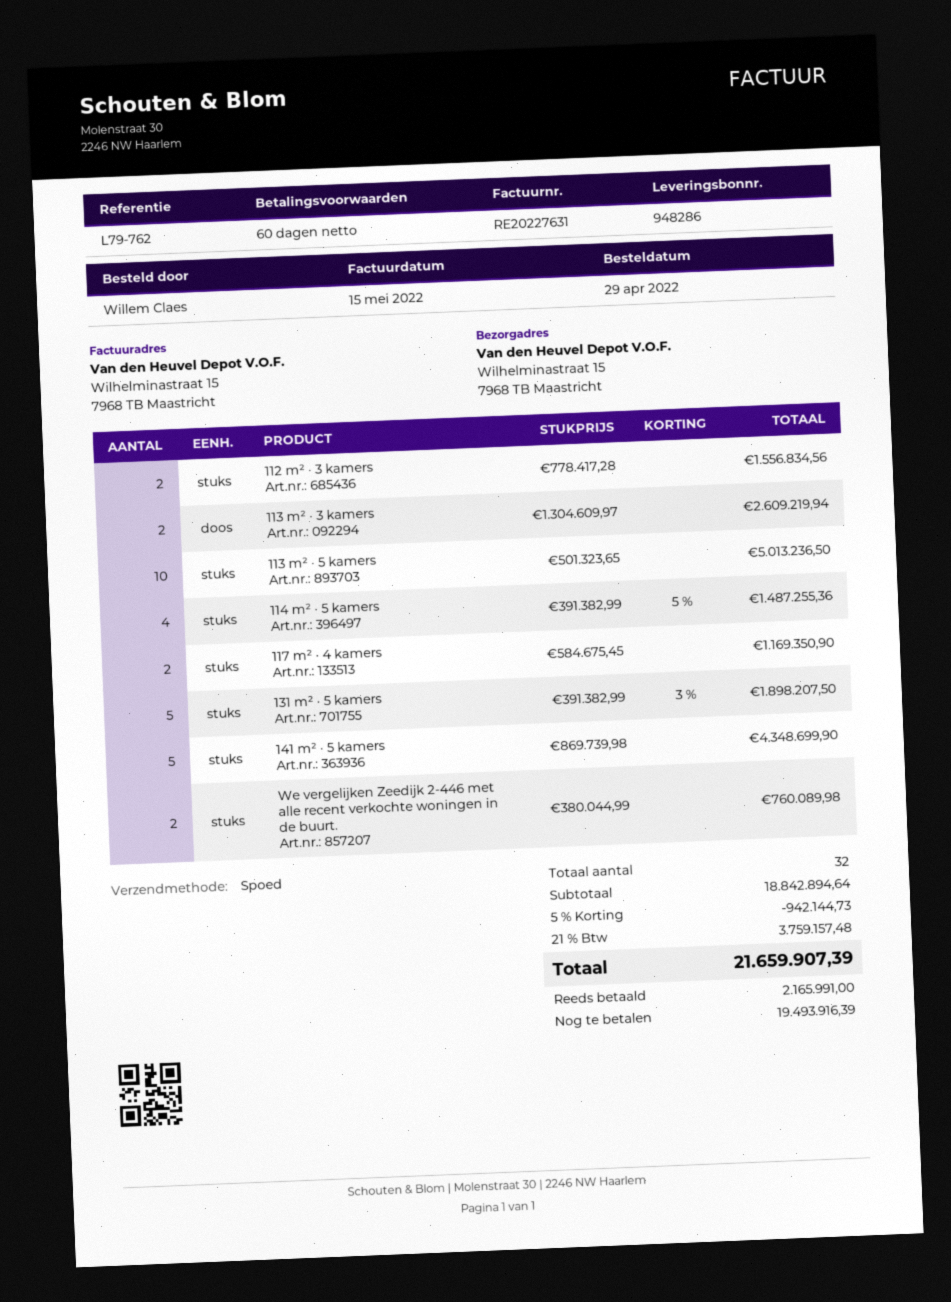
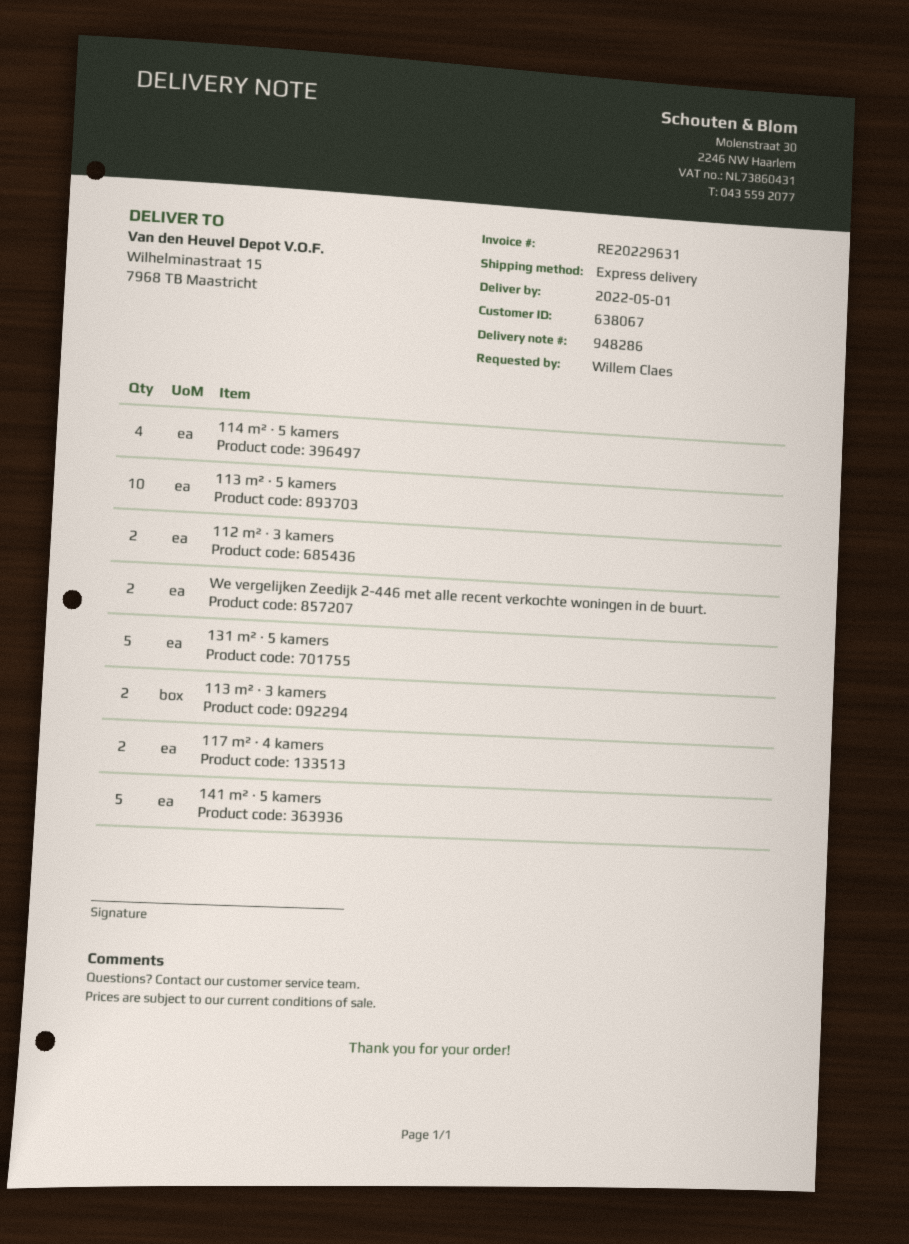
invoice number: RE20227631 -> RE20229631

